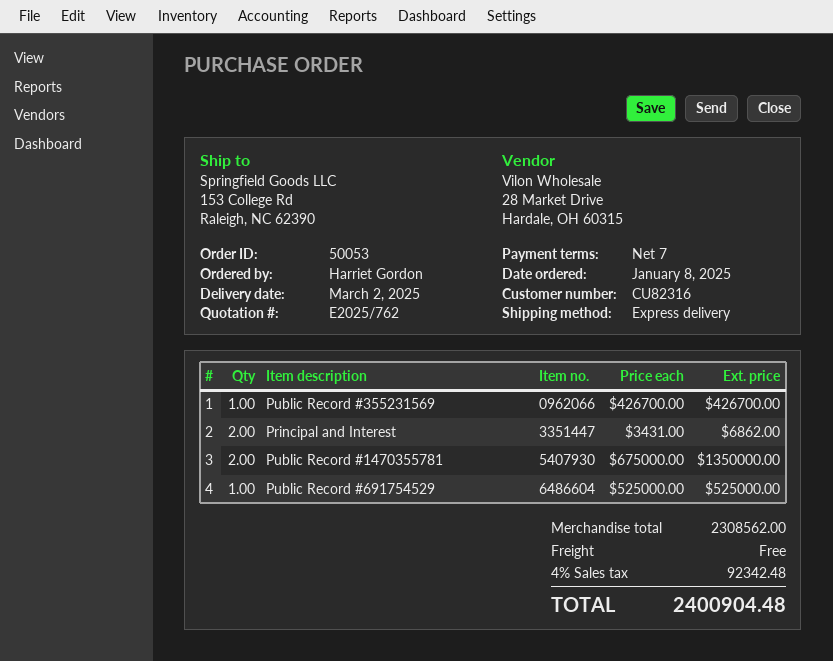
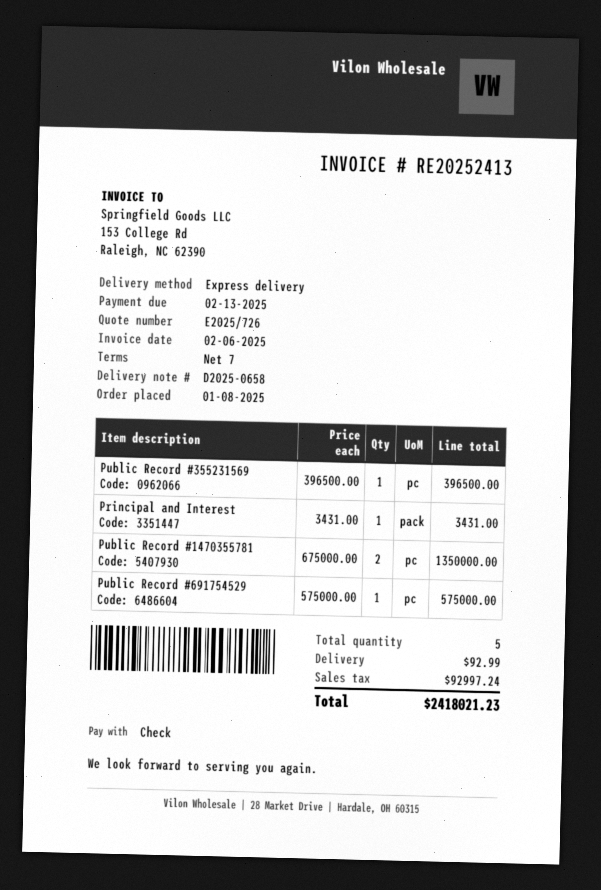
quote number: E2025/762 -> E2025/726
Public Record #355231569: 1 x 426700.00 = 426700.00 -> 1 x 396500.00 = 396500.00
Principal and Interest: 2 x 3431.00 = 6862.00 -> 1 x 3431.00 = 3431.00
Public Record #691754529: 1 x 525000.00 = 525000.00 -> 1 x 575000.00 = 575000.00
shipping: 0.00 -> 92.99
tax: 92342.48 -> 92997.24
total: 2400904.48 -> 2418021.23

